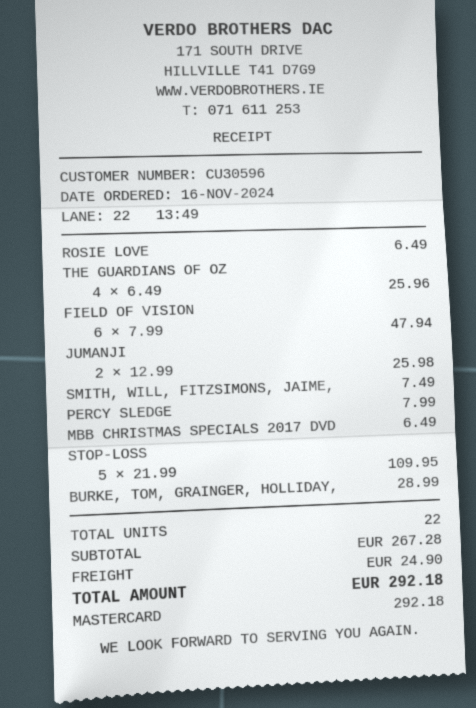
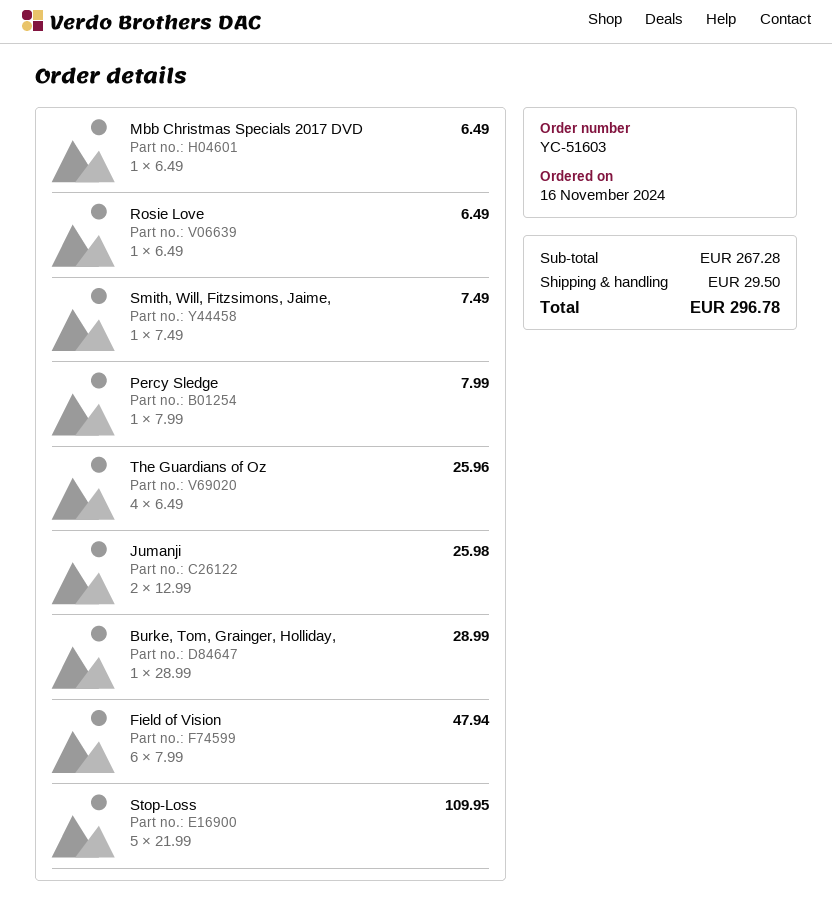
shipping: 24.90 -> 29.50
total: 292.18 -> 296.78

